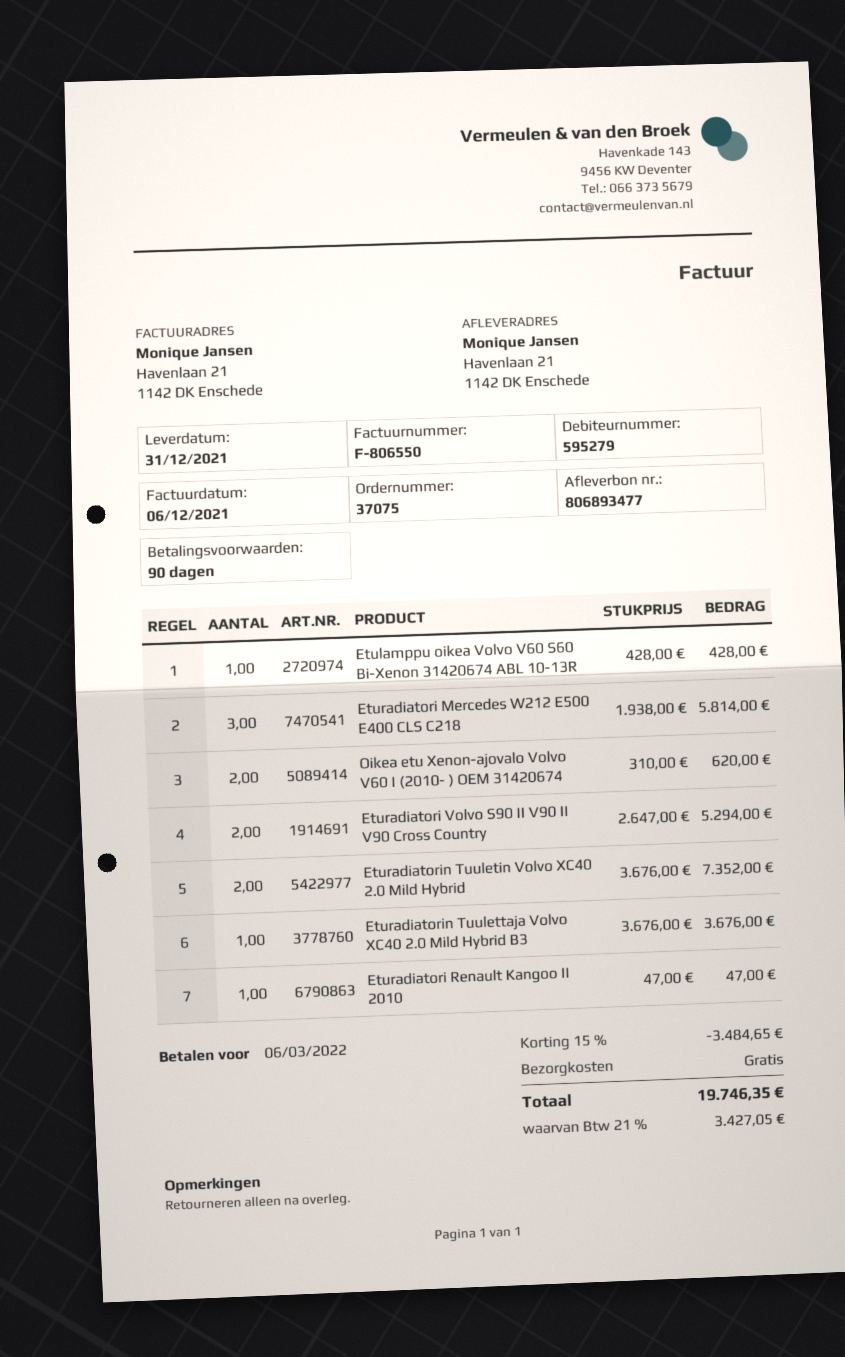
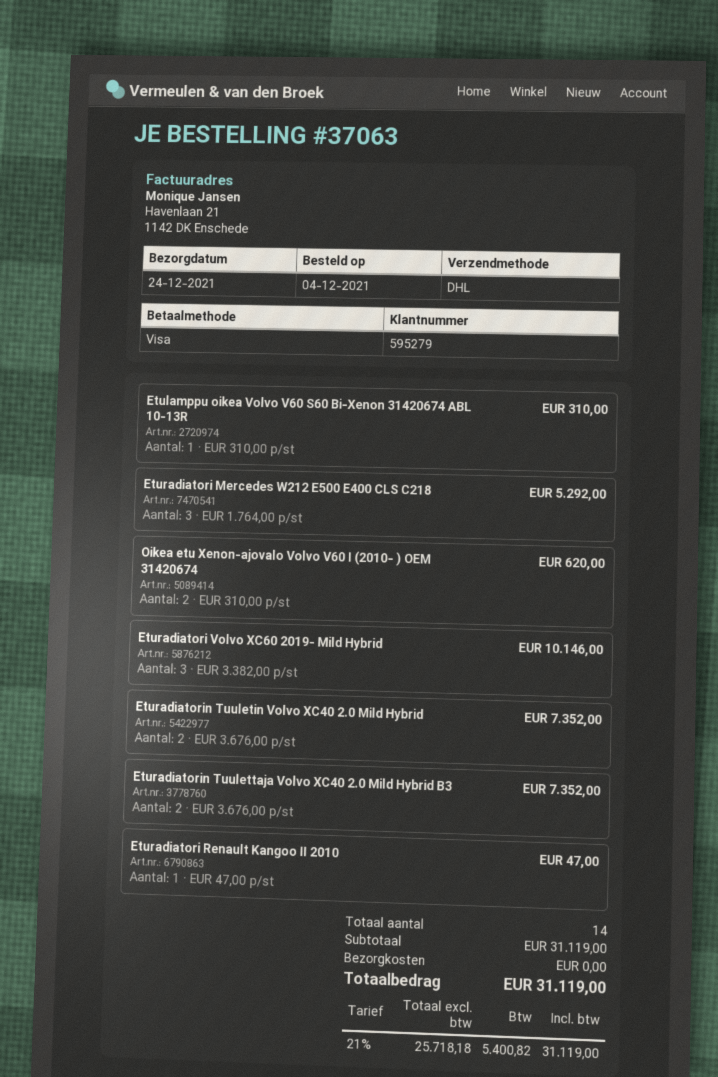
order number: 37075 -> 37063
delivery date: 2021-12-31 -> 2021-12-24
Etulamppu oikea Volvo V60 S60 Bi-Xenon 31420674 ABL 10-13R: 1 x 428.00 = 428.00 -> 1 x 310.00 = 310.00
Eturadiatori Mercedes W212 E500 E400 CLS C218: 3 x 1938.00 = 5814.00 -> 3 x 1764.00 = 5292.00
Eturadiatori Volvo S90 II V90 II V90 Cross Country: 2 x 2647.00 = 5294.00 -> none
Eturadiatorin Tuulettaja Volvo XC40 2.0 Mild Hybrid B3: 1 x 3676.00 = 3676.00 -> 2 x 3676.00 = 7352.00
Eturadiatori Volvo XC60 2019- Mild Hybrid: none -> 3 x 3382.00 = 10146.00
discount: 15% = 3484.65 -> none
tax: 21% = 3427.05 -> 21% = 5400.82
total: 19746.35 -> 31119.00

